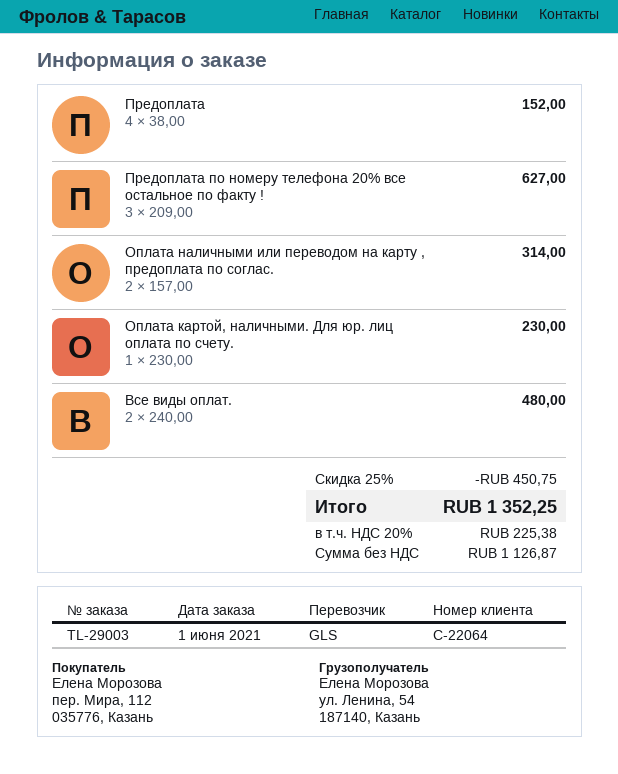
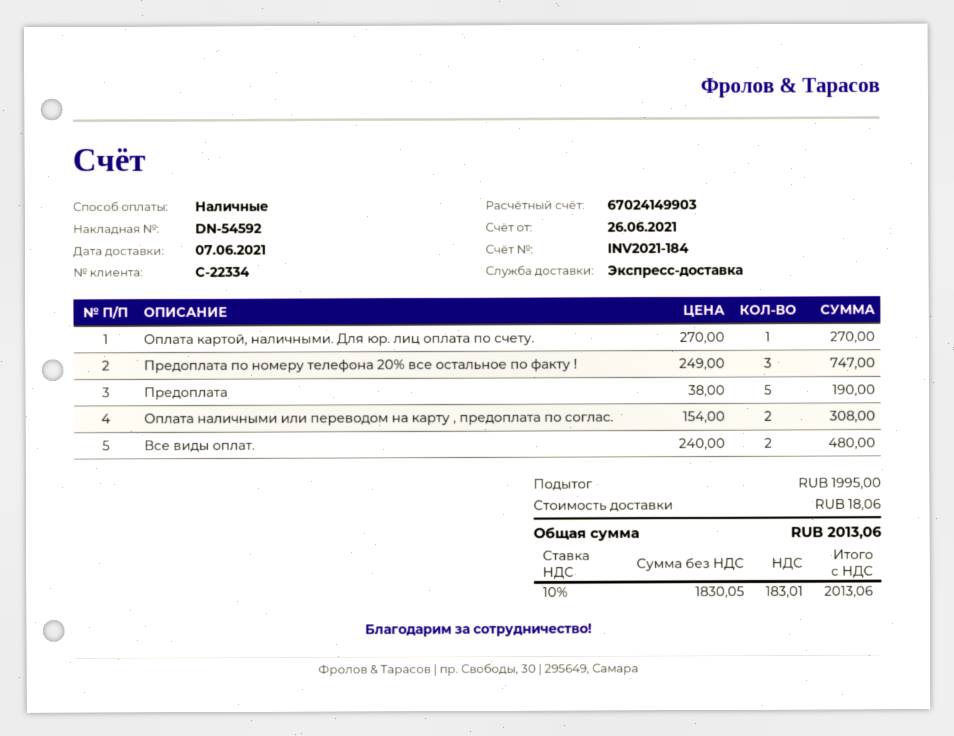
customer number: C-22064 -> C-22334
shipping method: GLS -> express
Предоплата: 4 x 38.00 = 152.00 -> 5 x 38.00 = 190.00
Предоплата по номеру телефона 20% все остальное по факту !: 3 x 209.00 = 627.00 -> 3 x 249.00 = 747.00
Оплата наличными или переводом на карту , предоплата по соглас.: 2 x 157.00 = 314.00 -> 2 x 154.00 = 308.00
Оплата картой, наличными. Для юр. лиц оплата по счету.: 1 x 230.00 = 230.00 -> 1 x 270.00 = 270.00
discount: 25% = 450.75 -> none
shipping: none -> 18.06
net: 1126.87 -> 1830.05
tax: 20% = 225.38 -> 10% = 183.01
total: 1352.25 -> 2013.06

